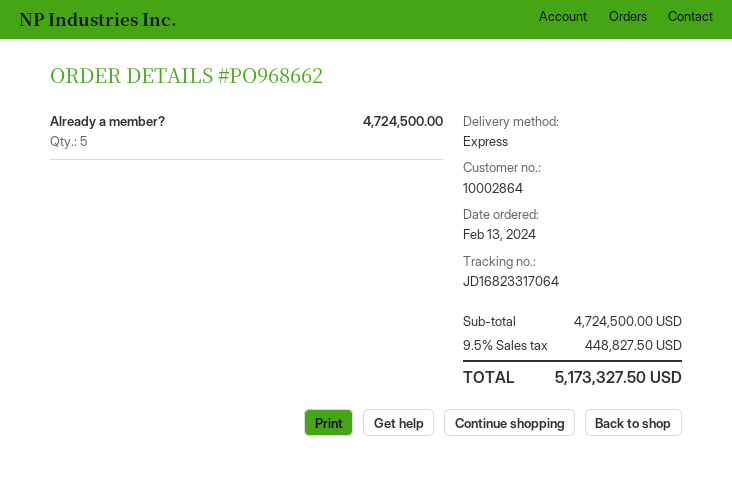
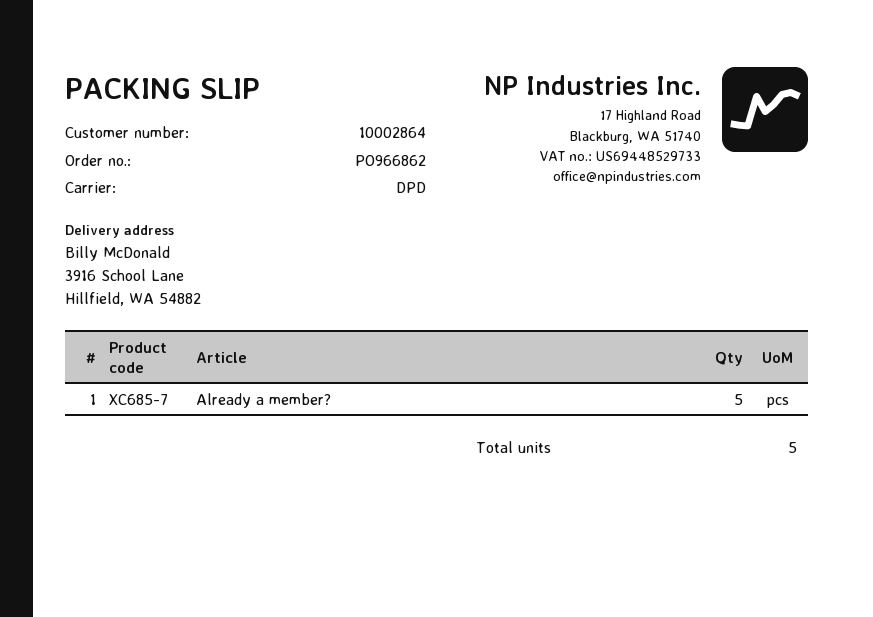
order number: PO968662 -> PO966862
shipping method: express -> DPD

